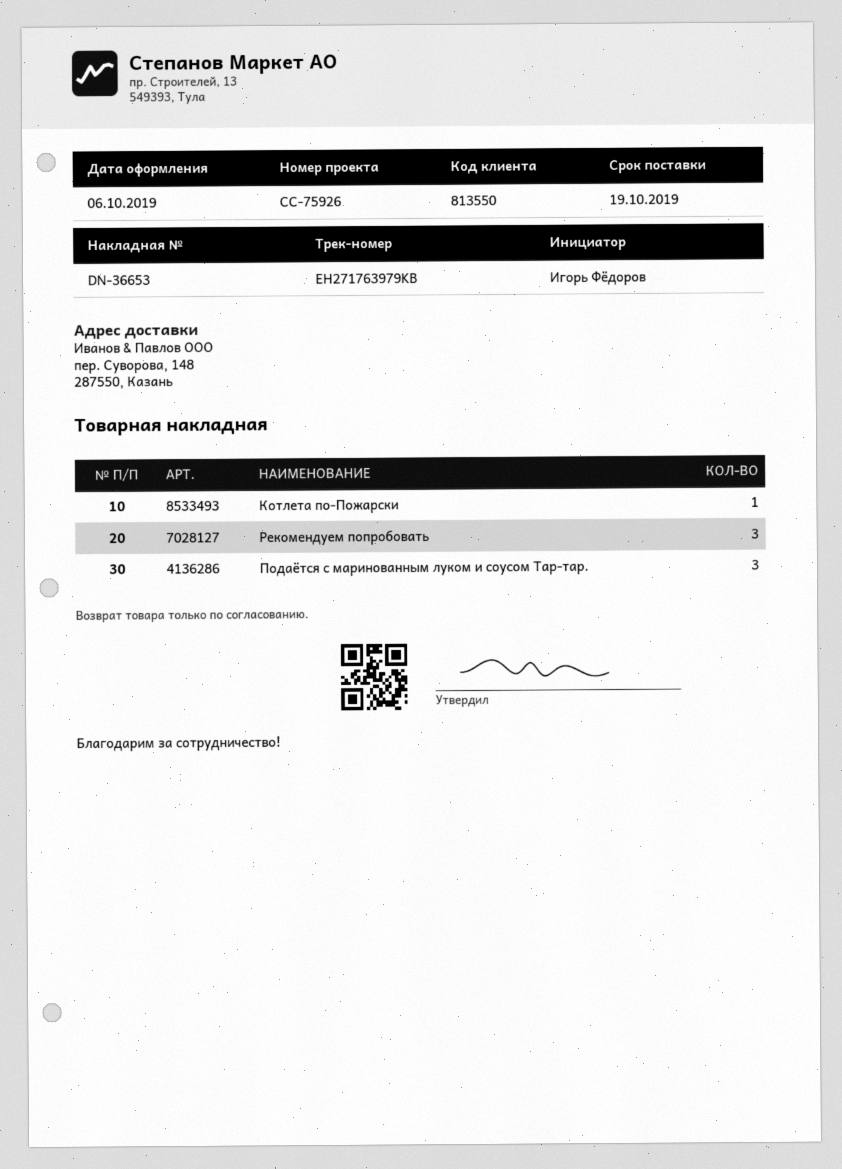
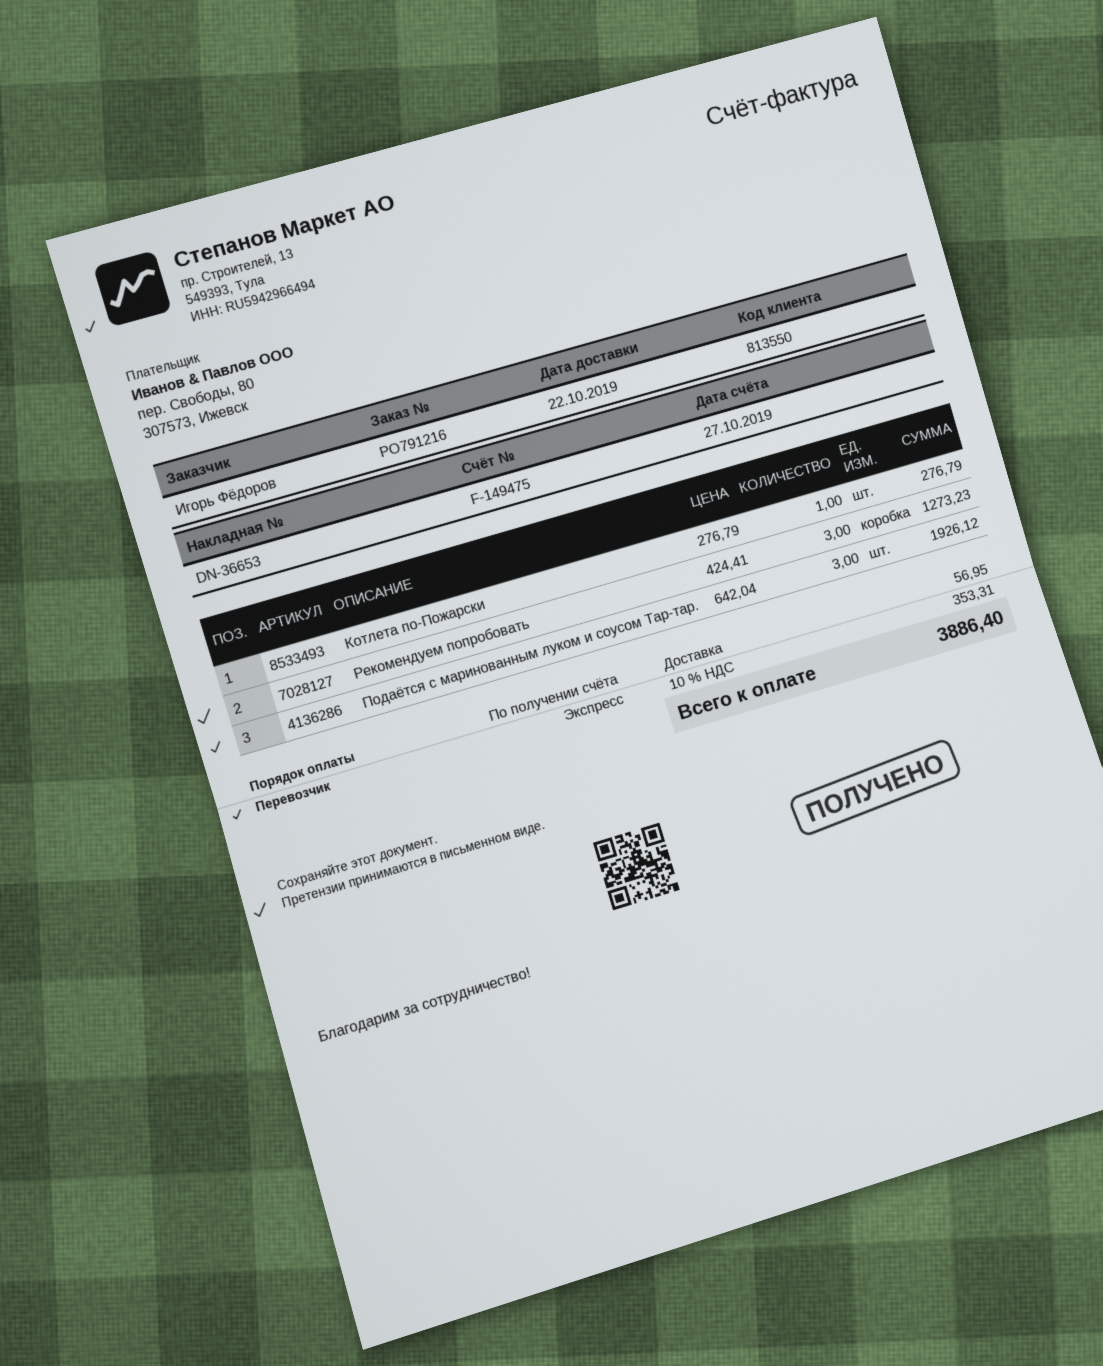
delivery date: 2019-10-19 -> 2019-10-22

